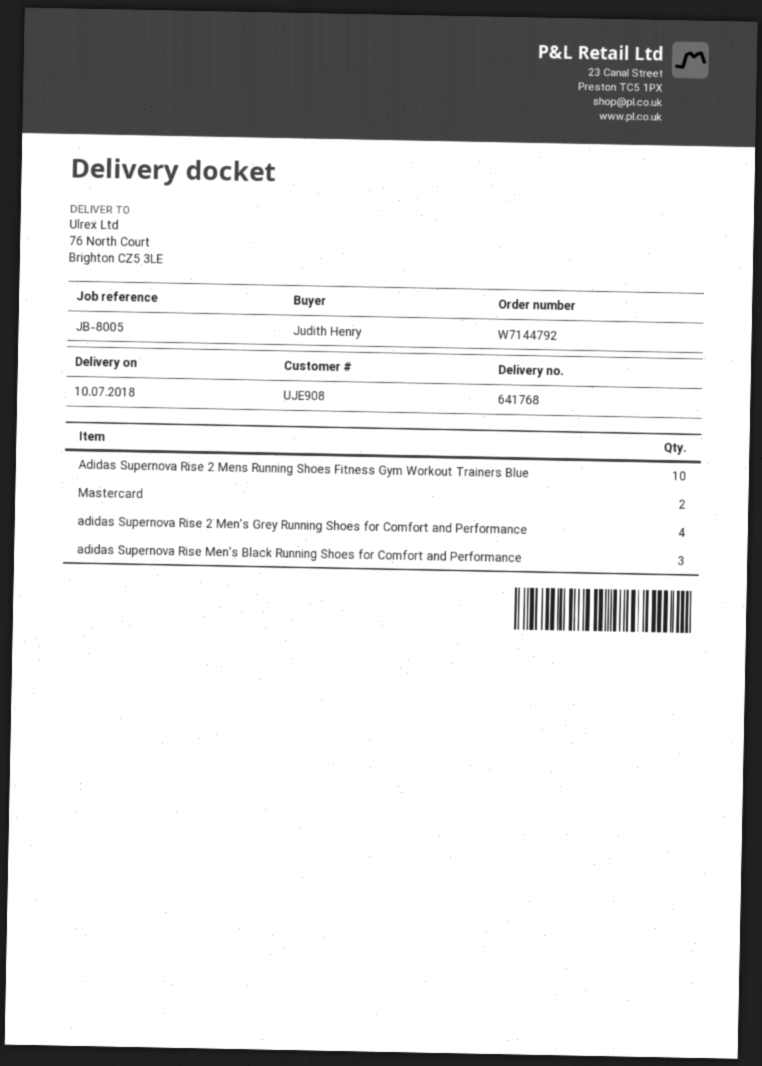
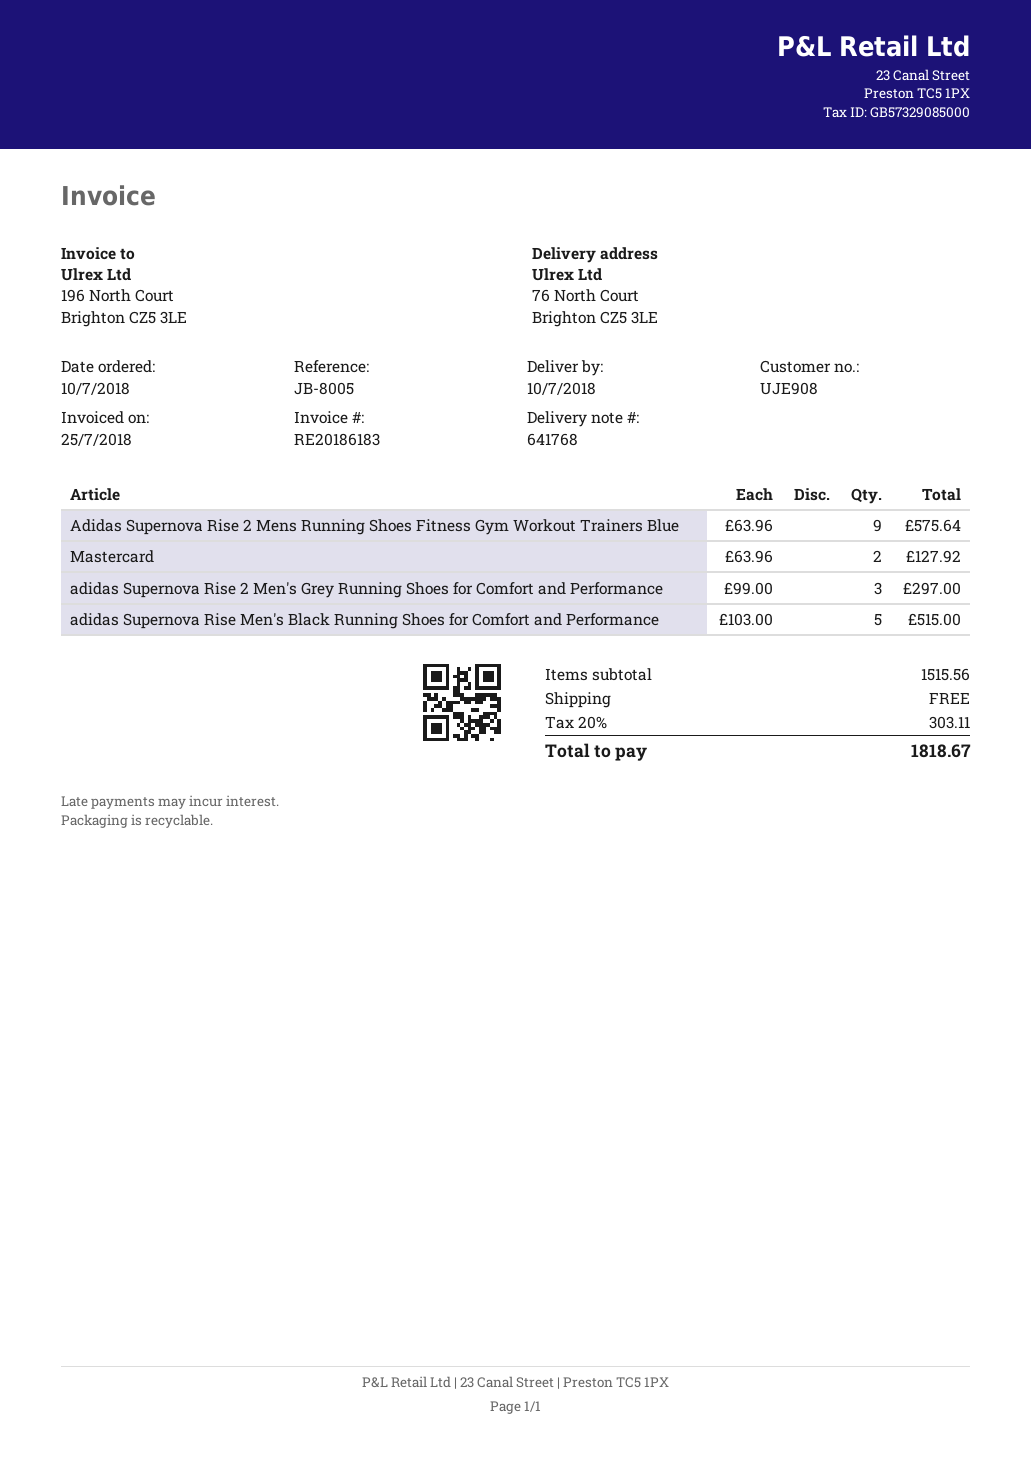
Adidas Supernova Rise 2 Mens Running Shoes Fitness Gym Workout Trainers Blue: 10 -> 9
adidas Supernova Rise 2 Men's Grey Running Shoes for Comfort and Performance: 4 -> 3
adidas Supernova Rise Men's Black Running Shoes for Comfort and Performance: 3 -> 5

